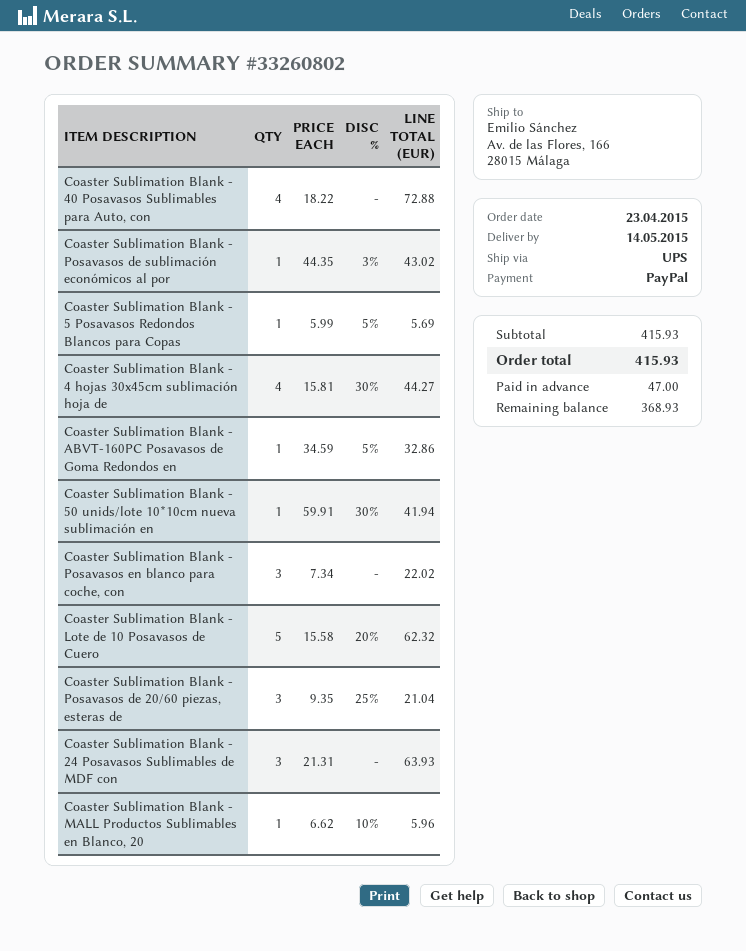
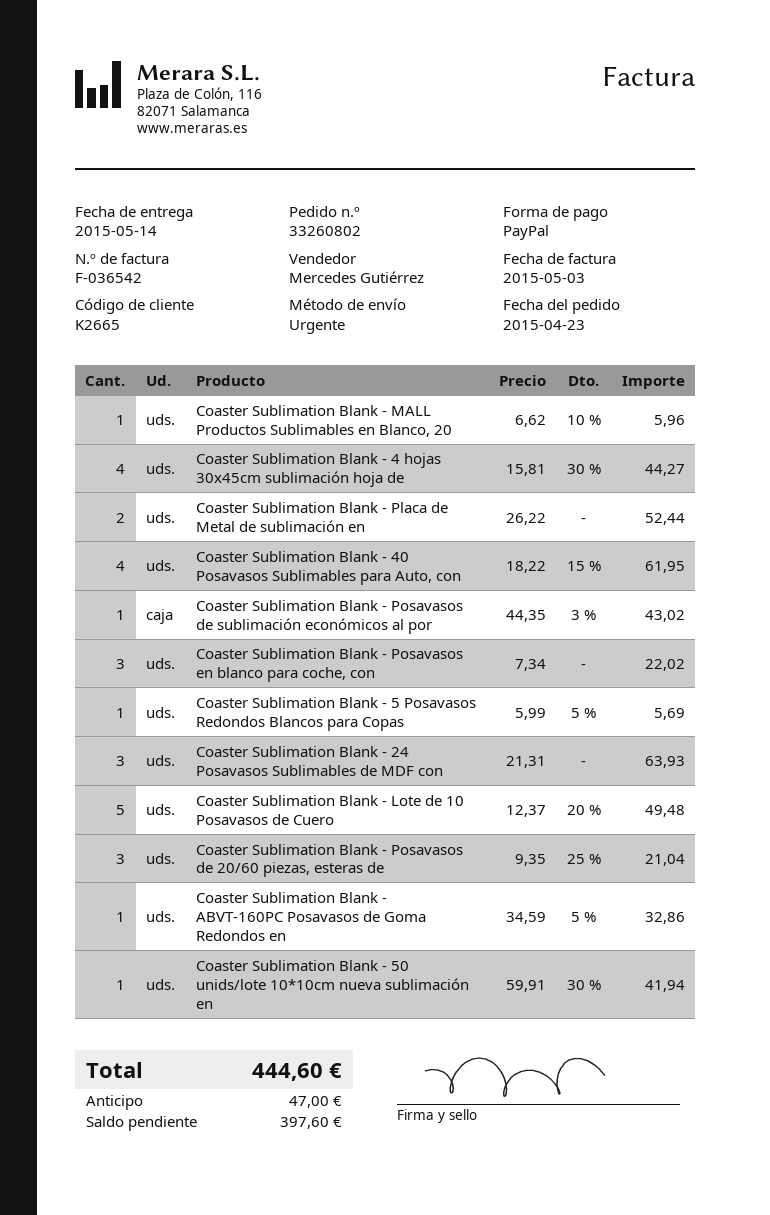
shipping method: UPS -> express
Coaster Sublimation Blank - 40 Posavasos Sublimables para Auto, con: 4 x 18.22 = 72.88 -> 4 x 18.22 - 15% = 61.95
Coaster Sublimation Blank - Lote de 10 Posavasos de Cuero: 5 x 15.58 - 20% = 62.32 -> 5 x 12.37 - 20% = 49.48
Coaster Sublimation Blank - Placa de Metal de sublimación en: none -> 2 x 26.22 = 52.44
total: 415.93 -> 444.60
balance: 368.93 -> 397.60

